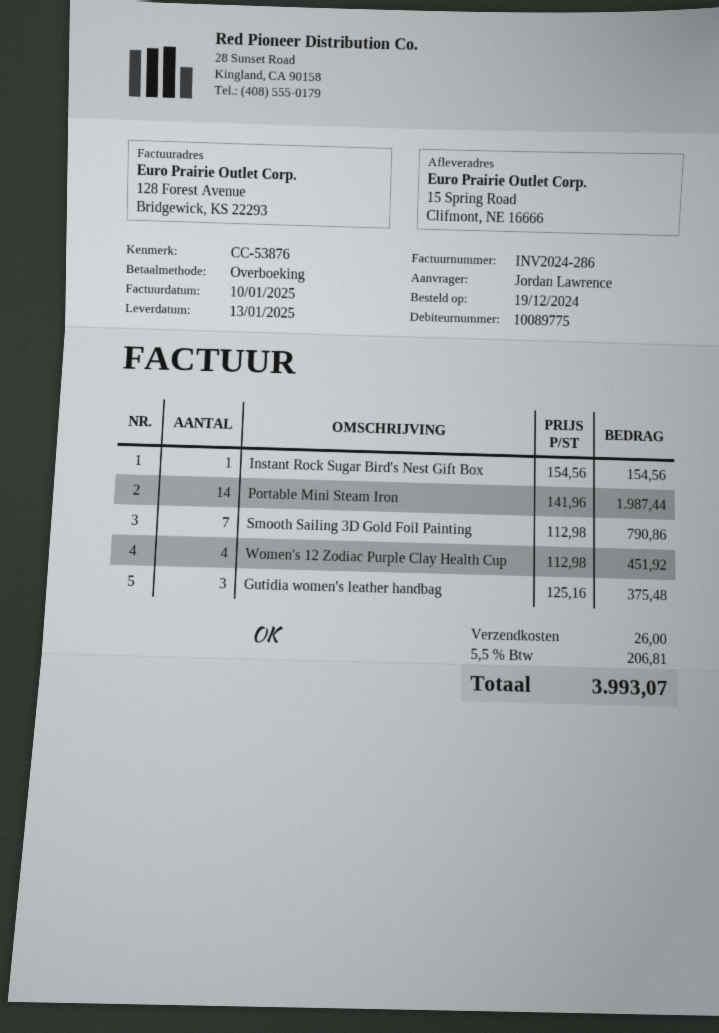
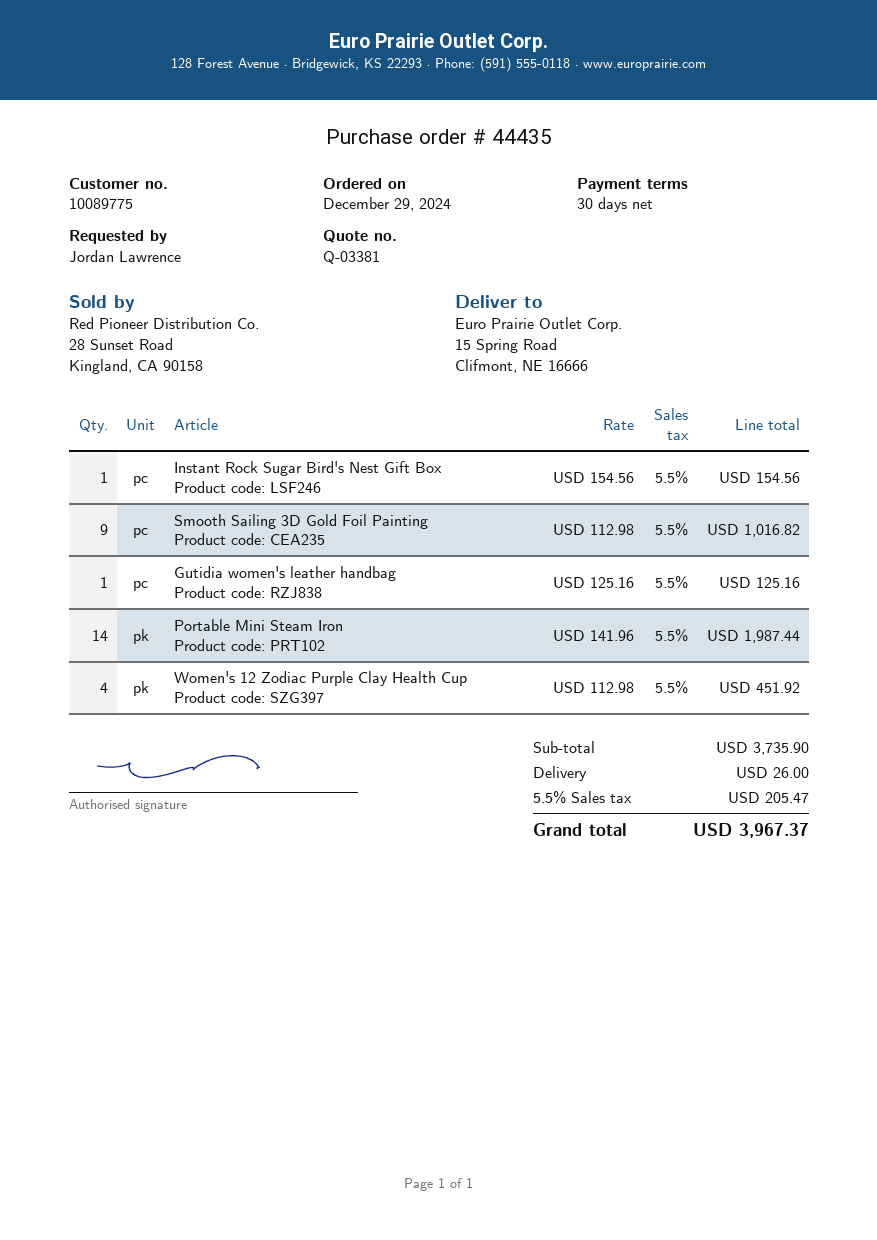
order date: 2024-12-19 -> 2024-12-29
Smooth Sailing 3D Gold Foil Painting: 7 x 112.98 = 790.86 -> 9 x 112.98 = 1016.82
Gutidia women's leather handbag: 3 x 125.16 = 375.48 -> 1 x 125.16 = 125.16
tax: 5.5% = 206.81 -> 5.5% = 205.47
total: 3993.07 -> 3967.37

